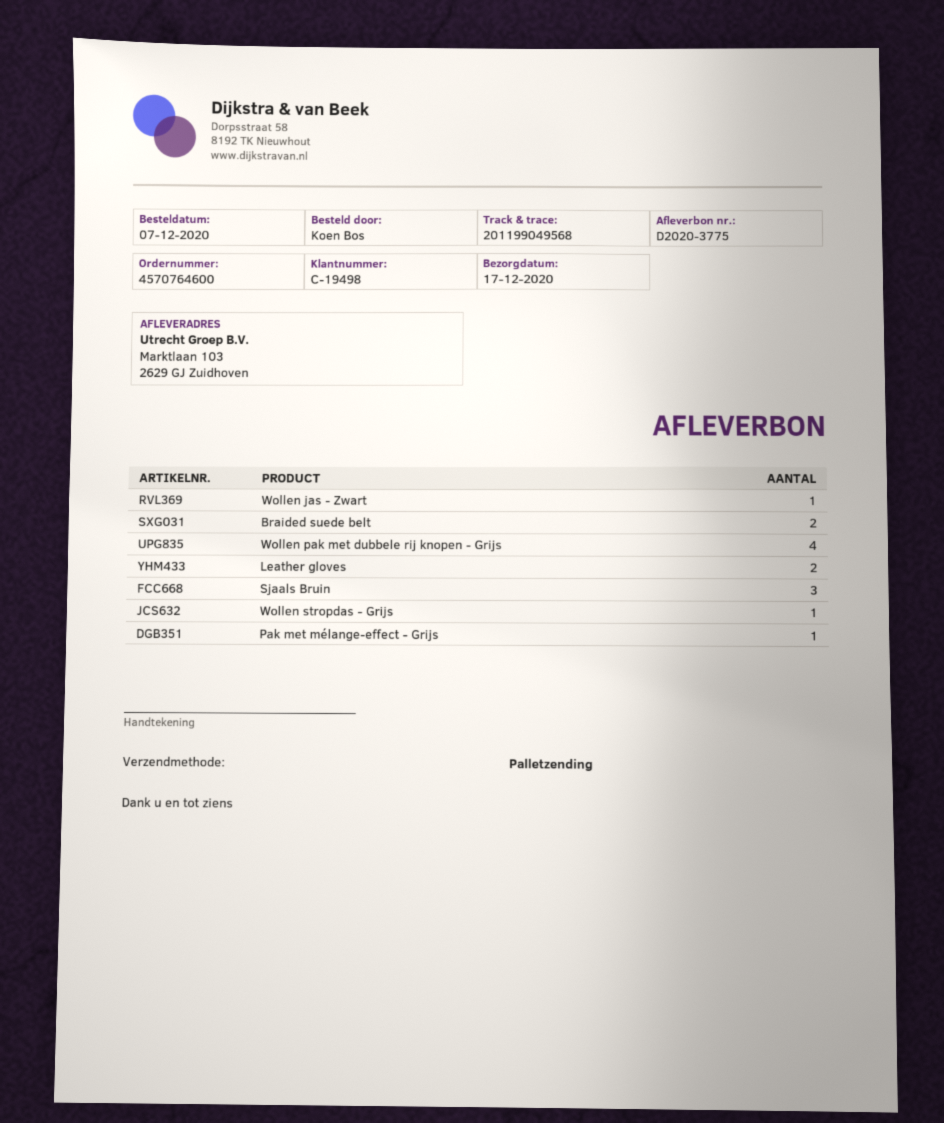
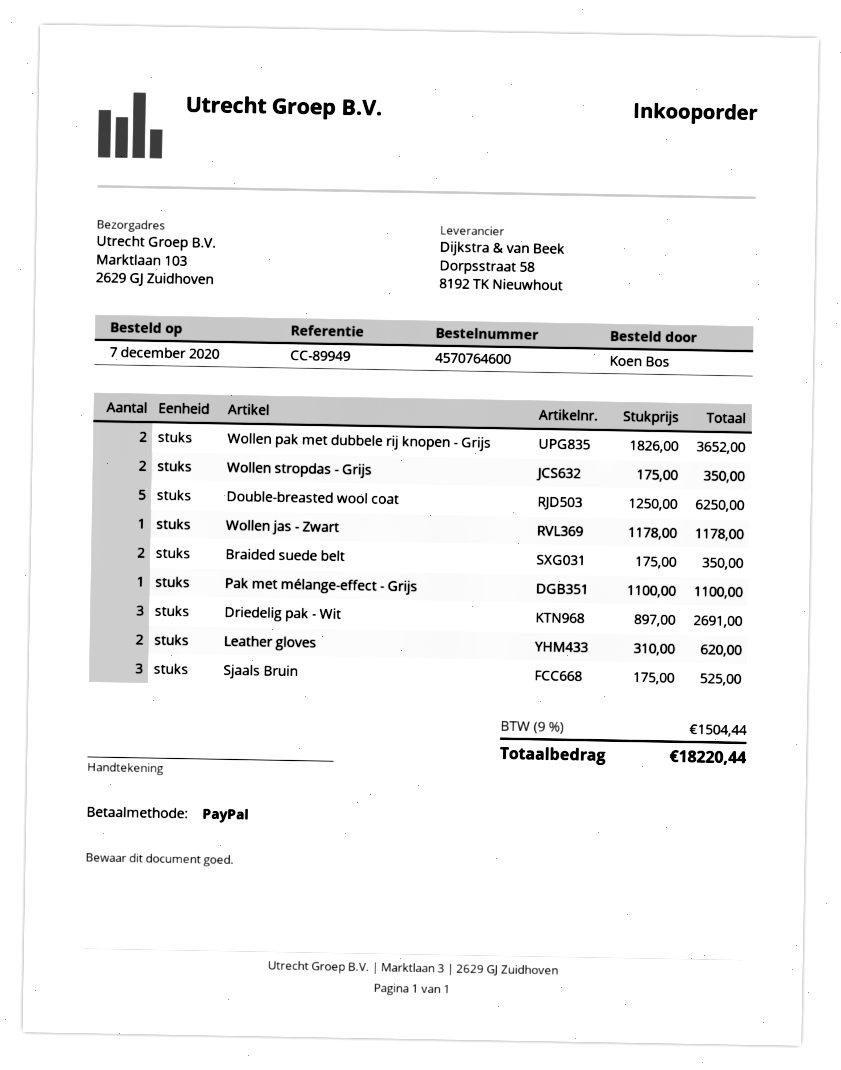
Wollen pak met dubbele rij knopen - Grijs: 4 -> 2
Wollen stropdas - Grijs: 1 -> 2
Double-breasted wool coat: none -> 5
Driedelig pak - Wit: none -> 3

